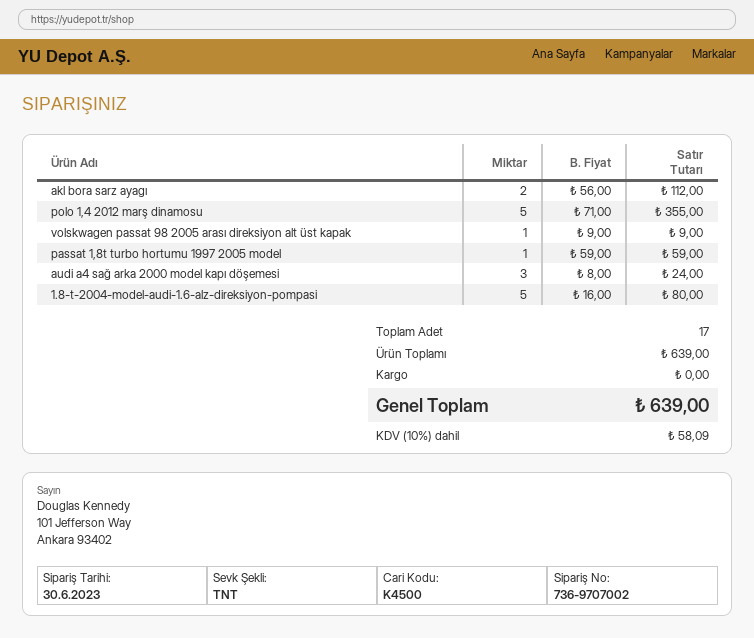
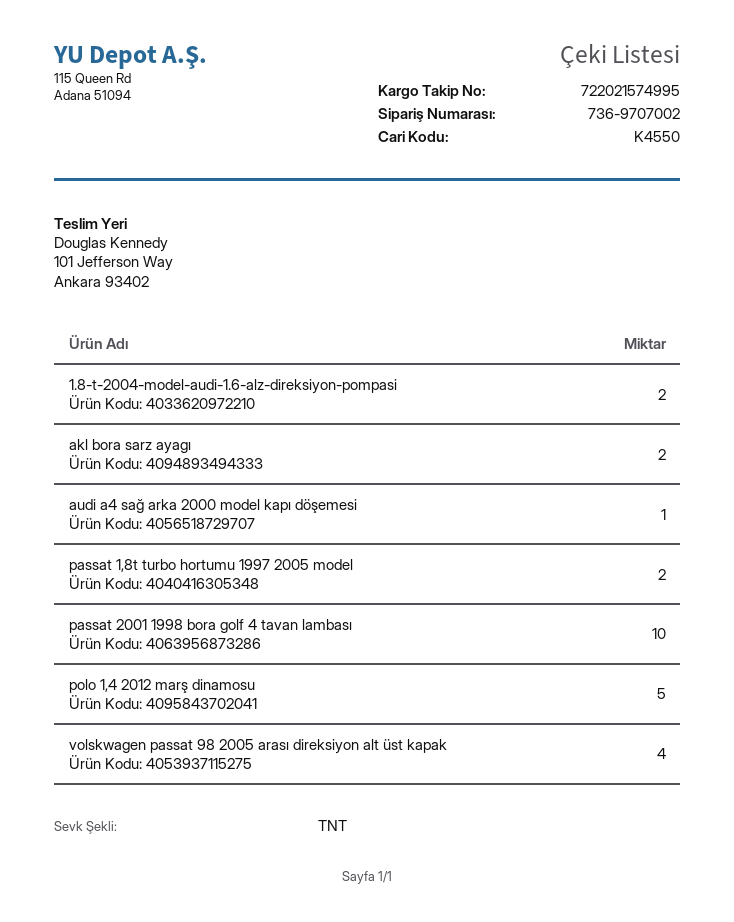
customer number: K4500 -> K4550
volskwagen passat 98 2005 arası direksiyon alt üst kapak: 1 -> 4
passat 1,8t turbo hortumu 1997 2005 model: 1 -> 2
audi a4 sağ arka 2000 model kapı döşemesi: 3 -> 1
1.8-t-2004-model-audi-1.6-alz-direksiyon-pompasi: 5 -> 2
passat 2001 1998 bora golf 4 tavan lambası: none -> 10

